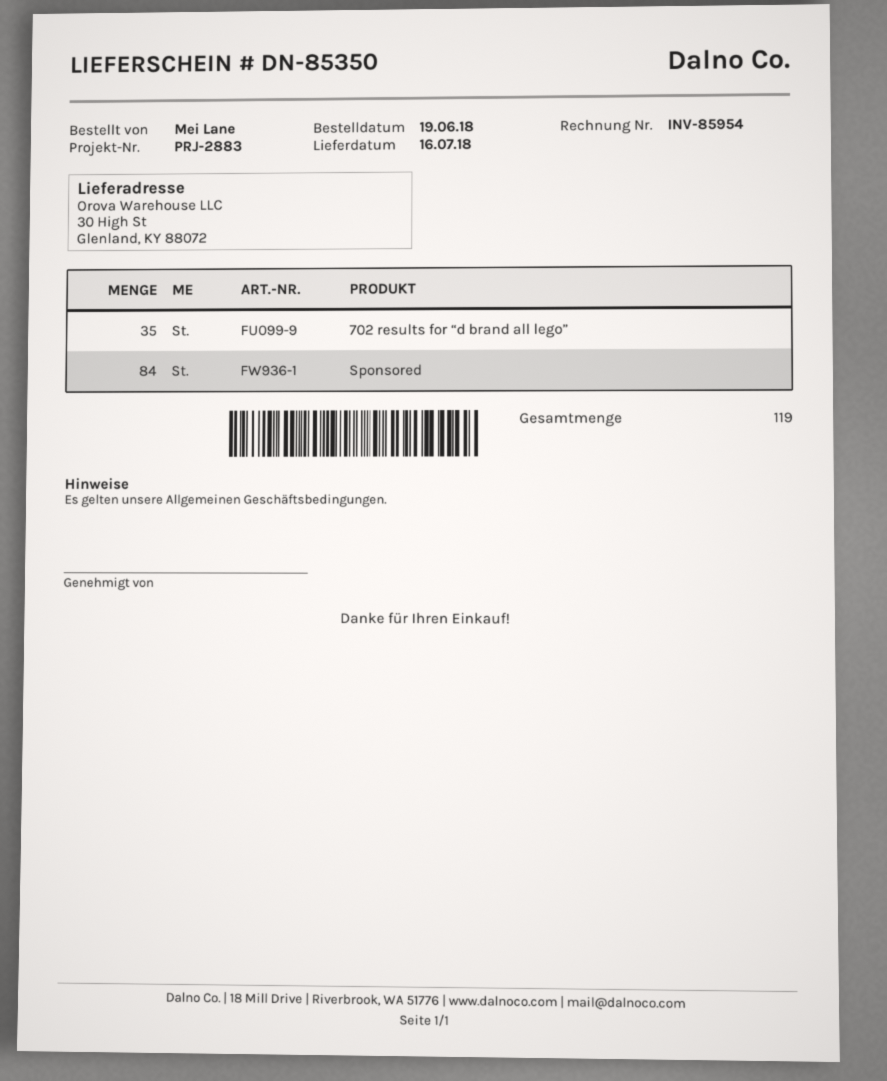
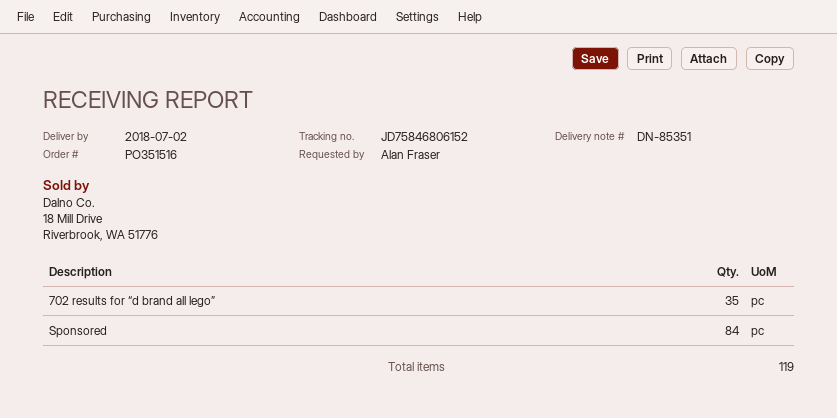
delivery note number: DN-85350 -> DN-85351
delivery date: 2018-07-16 -> 2018-07-02
ordered by: Mei Lane -> Alan Fraser

